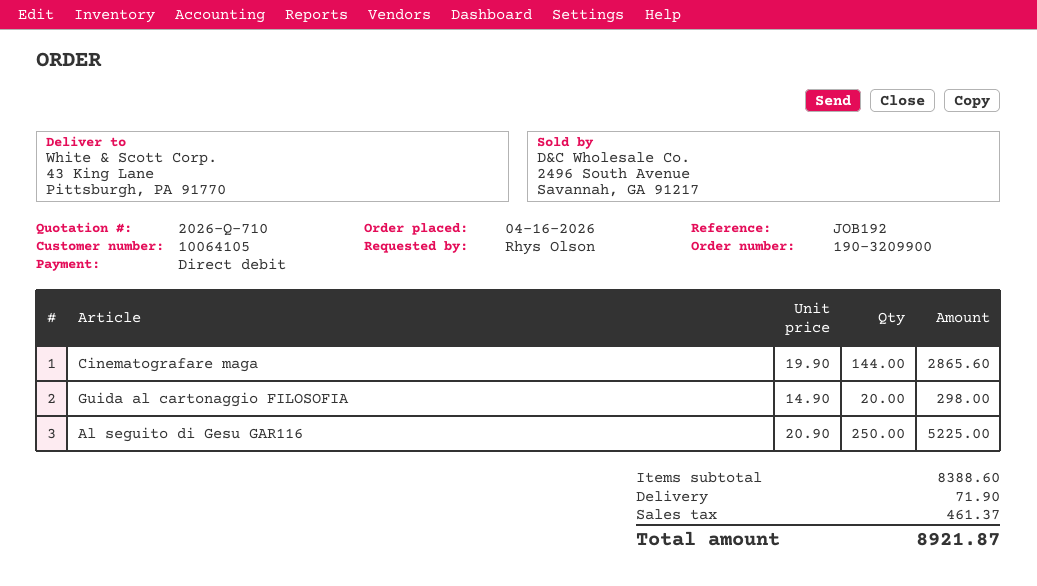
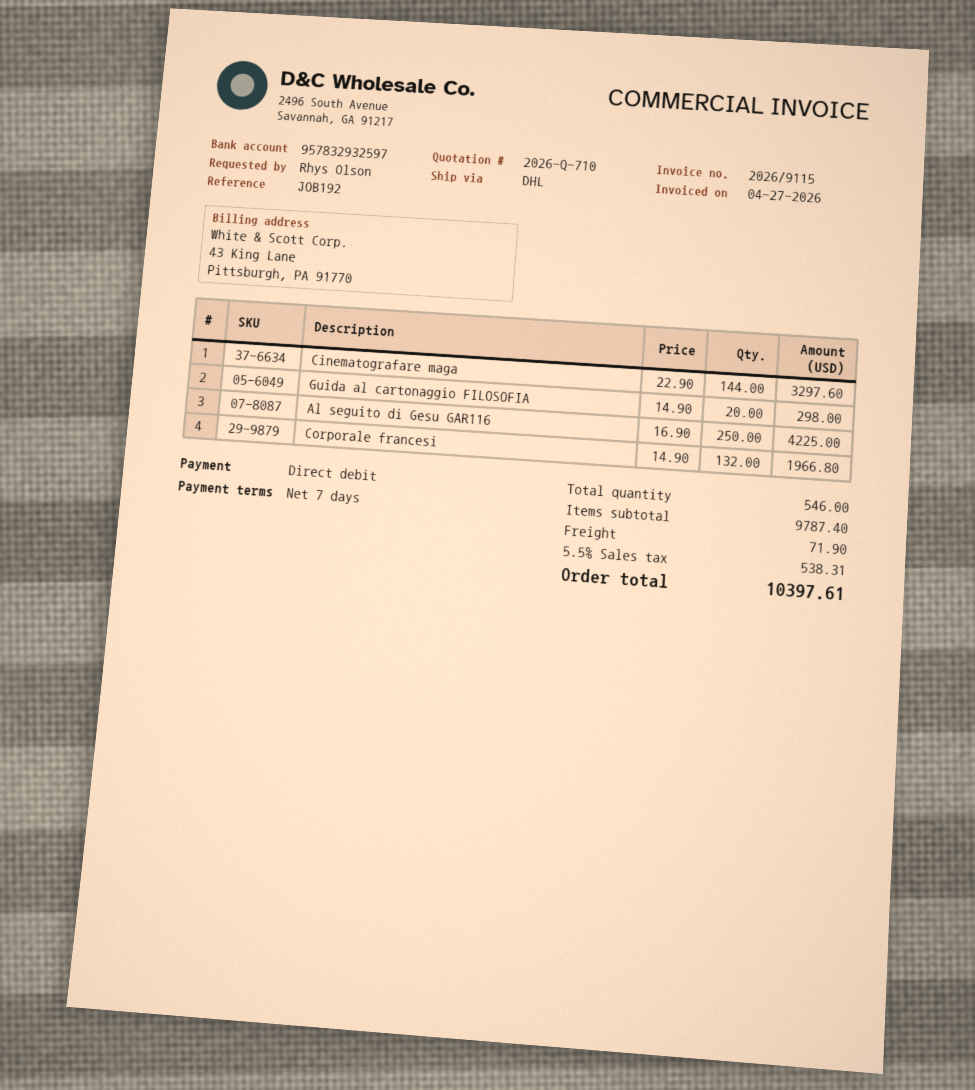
Cinematografare maga: 144 x 19.90 = 2865.60 -> 144 x 22.90 = 3297.60
Al seguito di Gesu GAR116: 250 x 20.90 = 5225.00 -> 250 x 16.90 = 4225.00
Corporale francesi: none -> 132 x 14.90 = 1966.80
subtotal: 8388.60 -> 9787.40
tax: 461.37 -> 538.31
total: 8921.87 -> 10397.61

